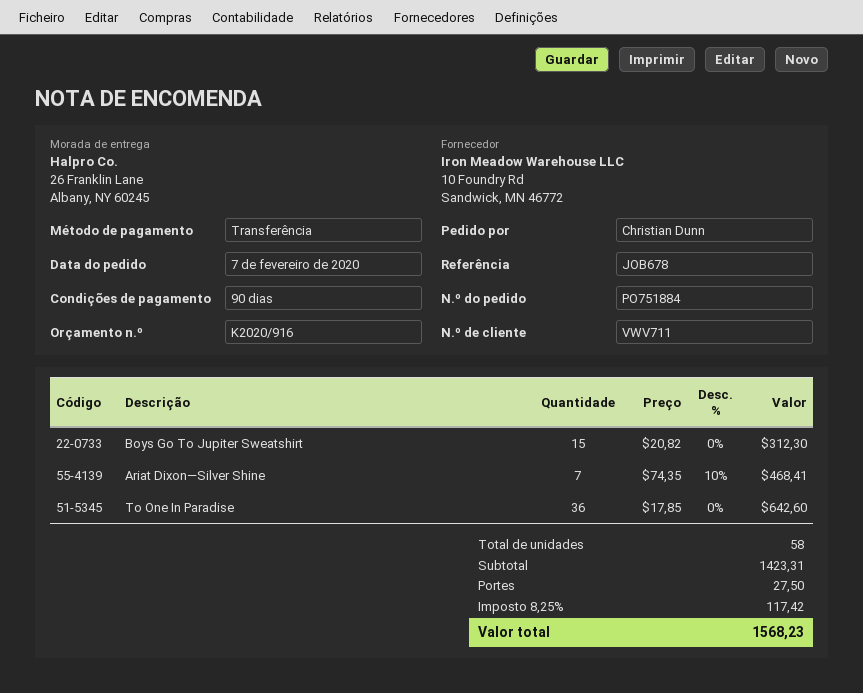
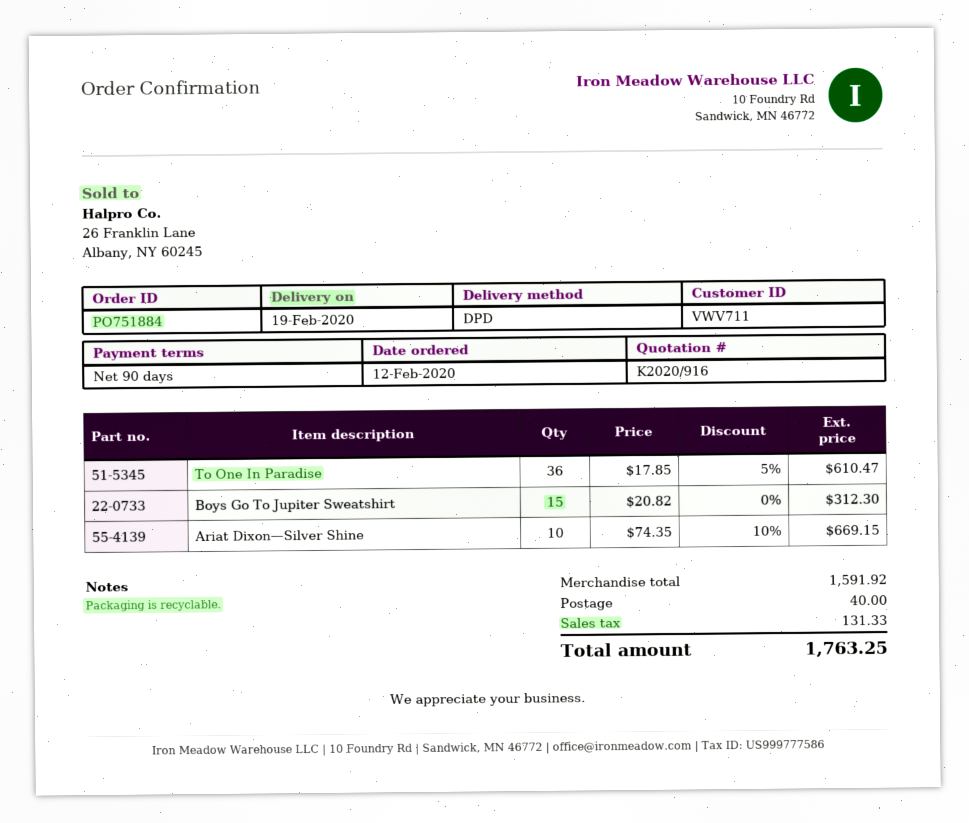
order date: 2020-02-07 -> 2020-02-12
Ariat Dixon—Silver Shine: 7 x 74.35 - 10% = 468.41 -> 10 x 74.35 - 10% = 669.15
To One In Paradise: 36 x 17.85 = 642.60 -> 36 x 17.85 - 5% = 610.47
subtotal: 1423.31 -> 1591.92
shipping: 27.50 -> 40.00
tax: 117.42 -> 131.33
total: 1568.23 -> 1763.25

